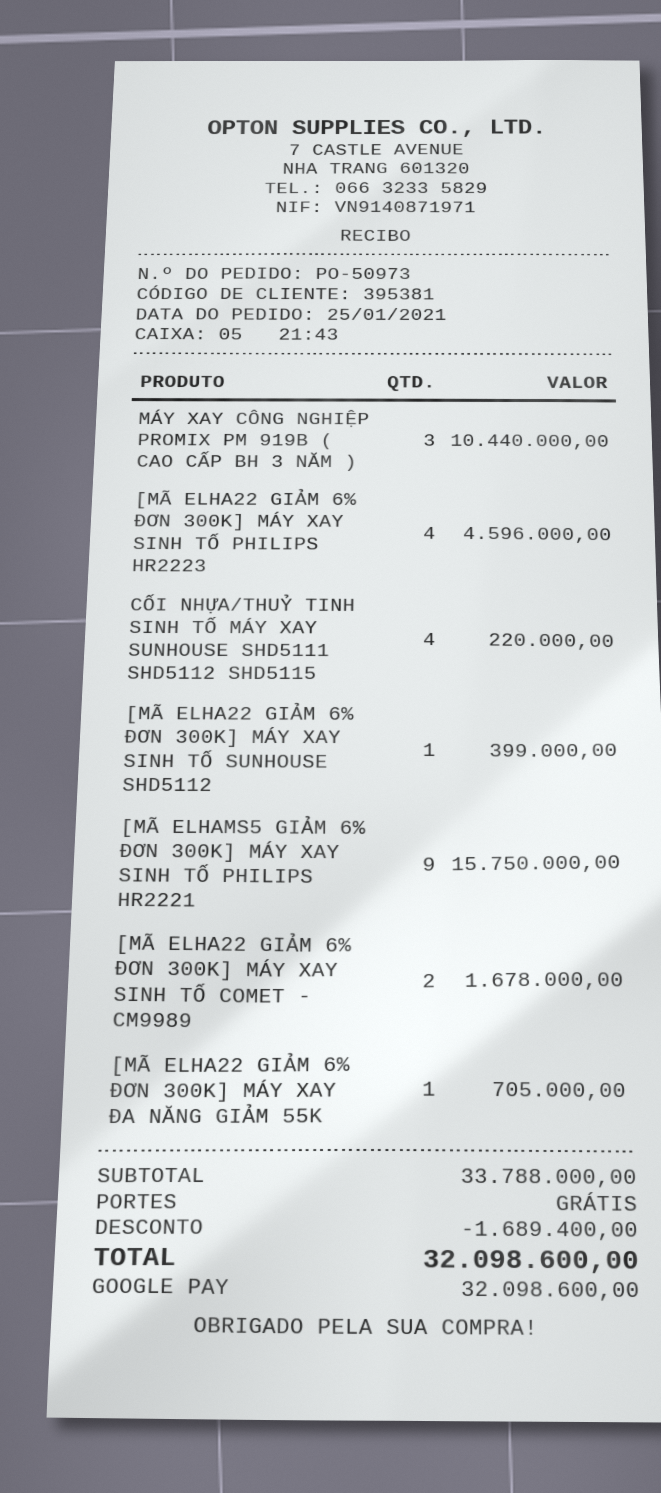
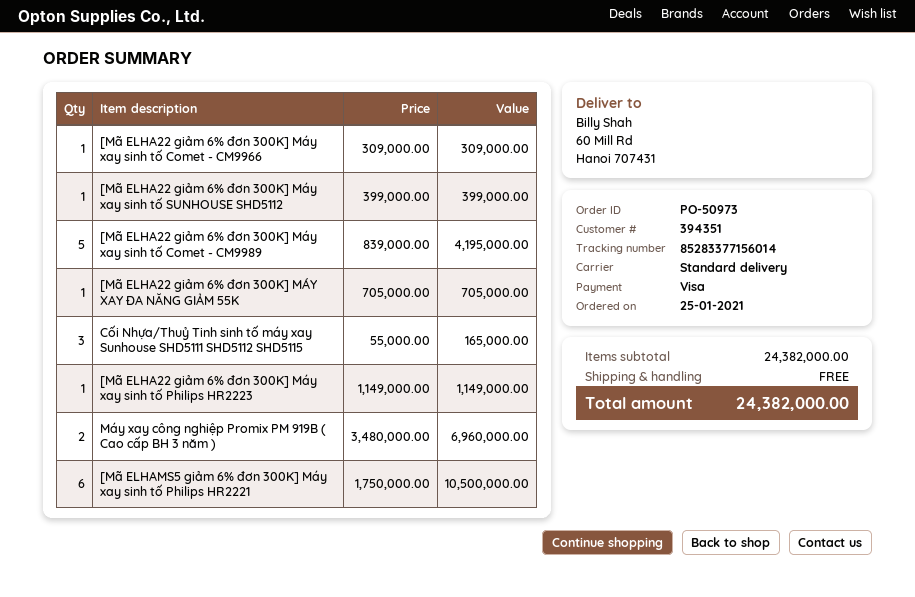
customer number: 395381 -> 394351
payment method: Google Pay -> Visa
MÁY XAY CÔNG NGHIỆP PROMIX PM 919B ( CAO CẤP BH 3 NĂM ): 3 for 10440000.00 -> 2 for 6960000.00
[MÃ ELHA22 GIẢM 6% ĐƠN 300K] MÁY XAY SINH TỐ PHILIPS HR2223: 4 for 4596000.00 -> 1 for 1149000.00
CỐI NHỰA/THUỶ TINH SINH TỐ MÁY XAY SUNHOUSE SHD5111 SHD5112 SHD5115: 4 for 220000.00 -> 3 for 165000.00
[MÃ ELHAMS5 GIẢM 6% ĐƠN 300K] MÁY XAY SINH TỐ PHILIPS HR2221: 9 for 15750000.00 -> 6 for 10500000.00
[MÃ ELHA22 GIẢM 6% ĐƠN 300K] MÁY XAY SINH TỐ COMET - CM9989: 2 for 1678000.00 -> 5 for 4195000.00
[Mã ELHA22 giảm 6% đơn 300K] Máy xay sinh tố Comet - CM9966: none -> 1 for 309000.00
subtotal: 33788000.00 -> 24382000.00
discount: 1689400.00 -> none
total: 32098600.00 -> 24382000.00

